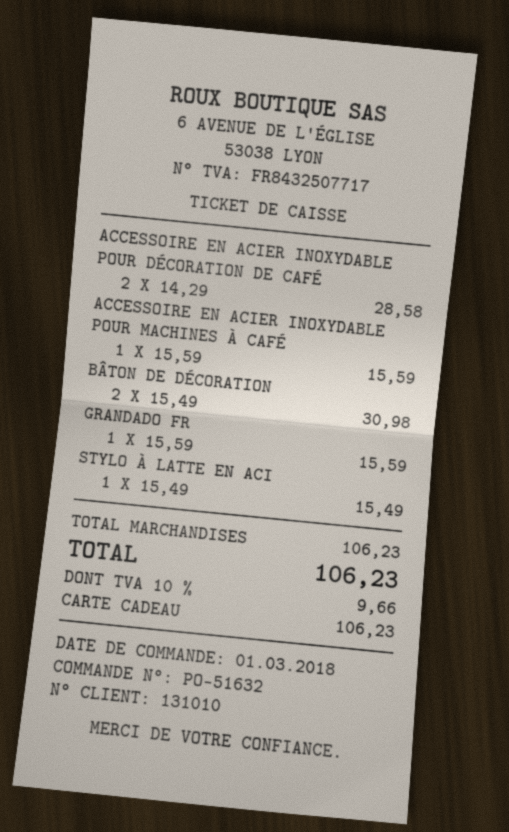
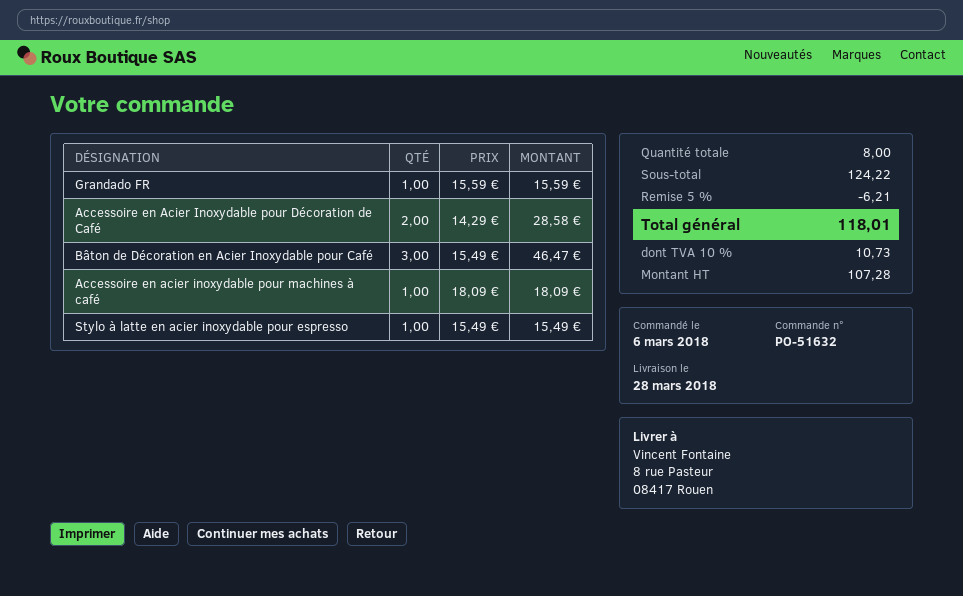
order date: 2018-03-01 -> 2018-03-06
ACCESSOIRE EN ACIER INOXYDABLE POUR MACHINES À CAFÉ: 1 x 15.59 = 15.59 -> 1 x 18.09 = 18.09
BÂTON DE DÉCORATION: 2 x 15.49 = 30.98 -> 3 x 15.49 = 46.47
subtotal: 106.23 -> 124.22
discount: none -> 5% = 6.21
tax: 10% = 9.66 -> 10% = 10.73
total: 106.23 -> 118.01

